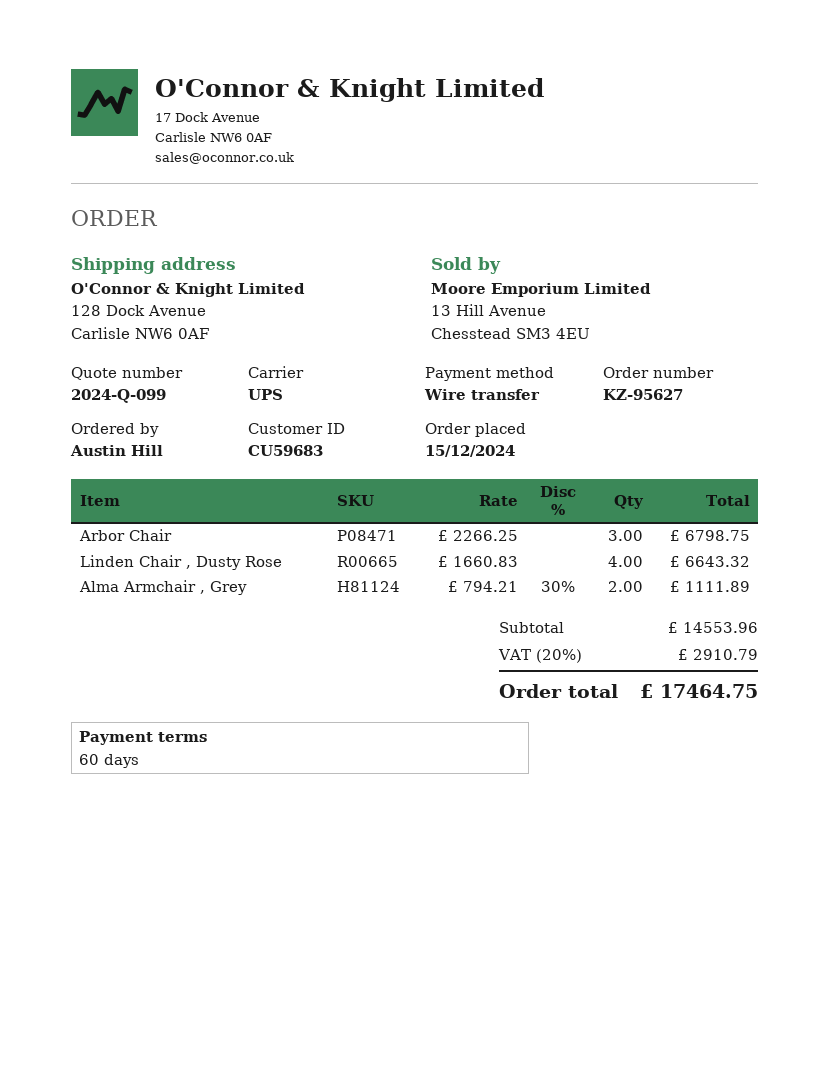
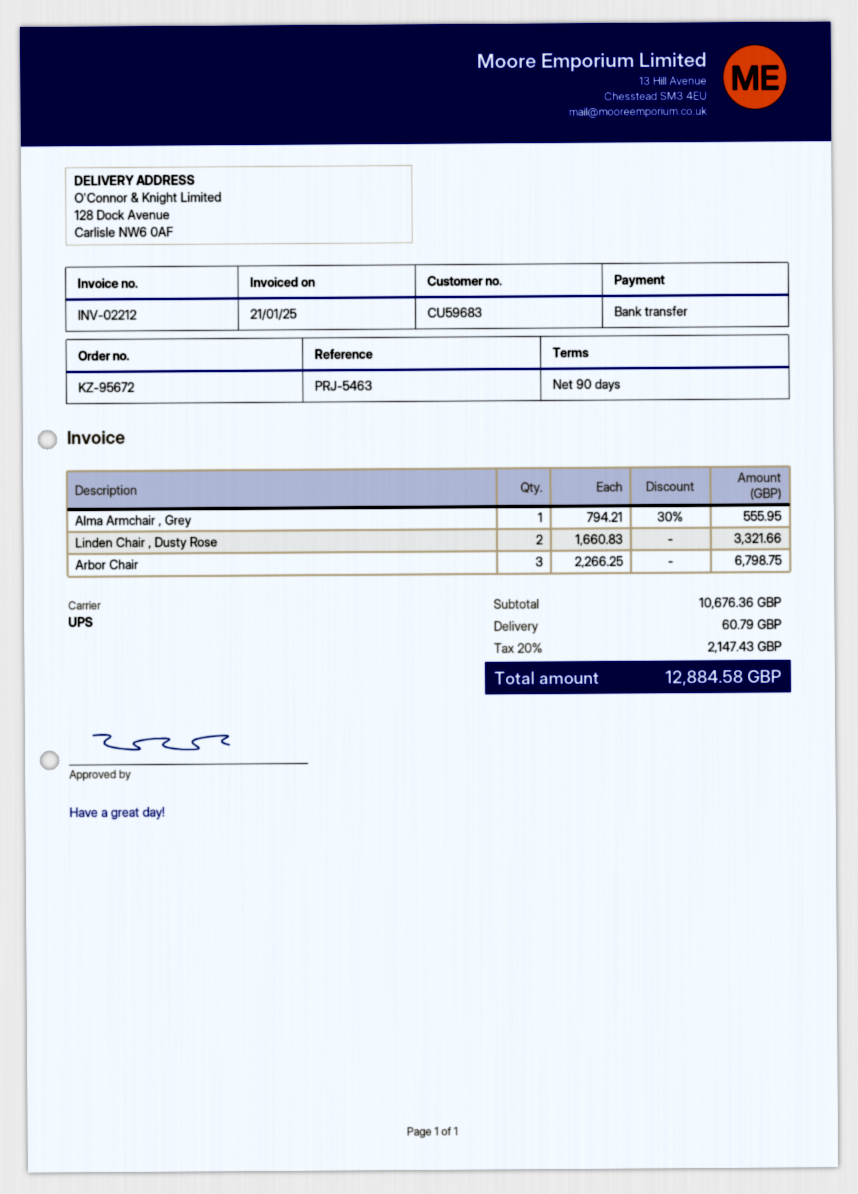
order number: KZ-95627 -> KZ-95672
payment terms: 60 days -> 90 days
Linden Chair , Dusty Rose: 4 x 1660.83 = 6643.32 -> 2 x 1660.83 = 3321.66
Alma Armchair , Grey: 2 x 794.21 - 30% = 1111.89 -> 1 x 794.21 - 30% = 555.95
subtotal: 14553.96 -> 10676.36
shipping: none -> 60.79
tax: 20% = 2910.79 -> 20% = 2147.43
total: 17464.75 -> 12884.58

